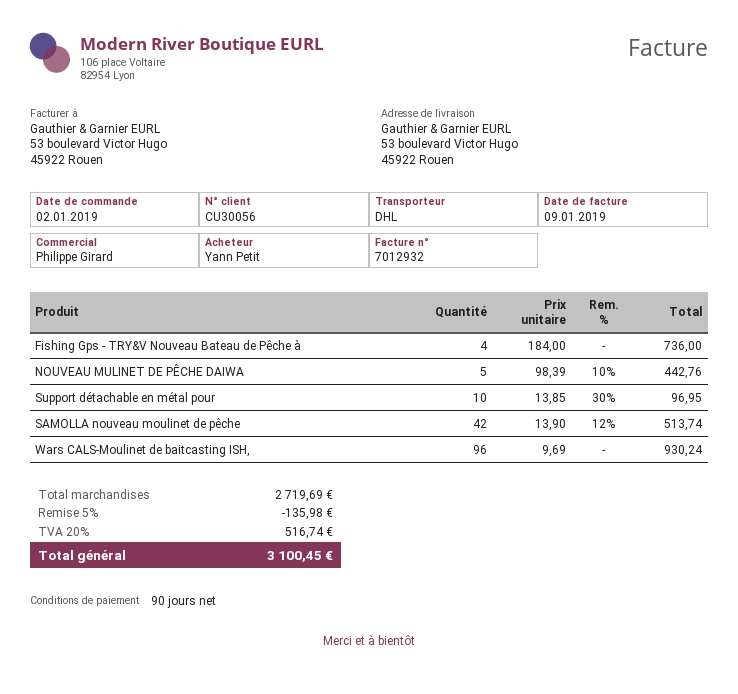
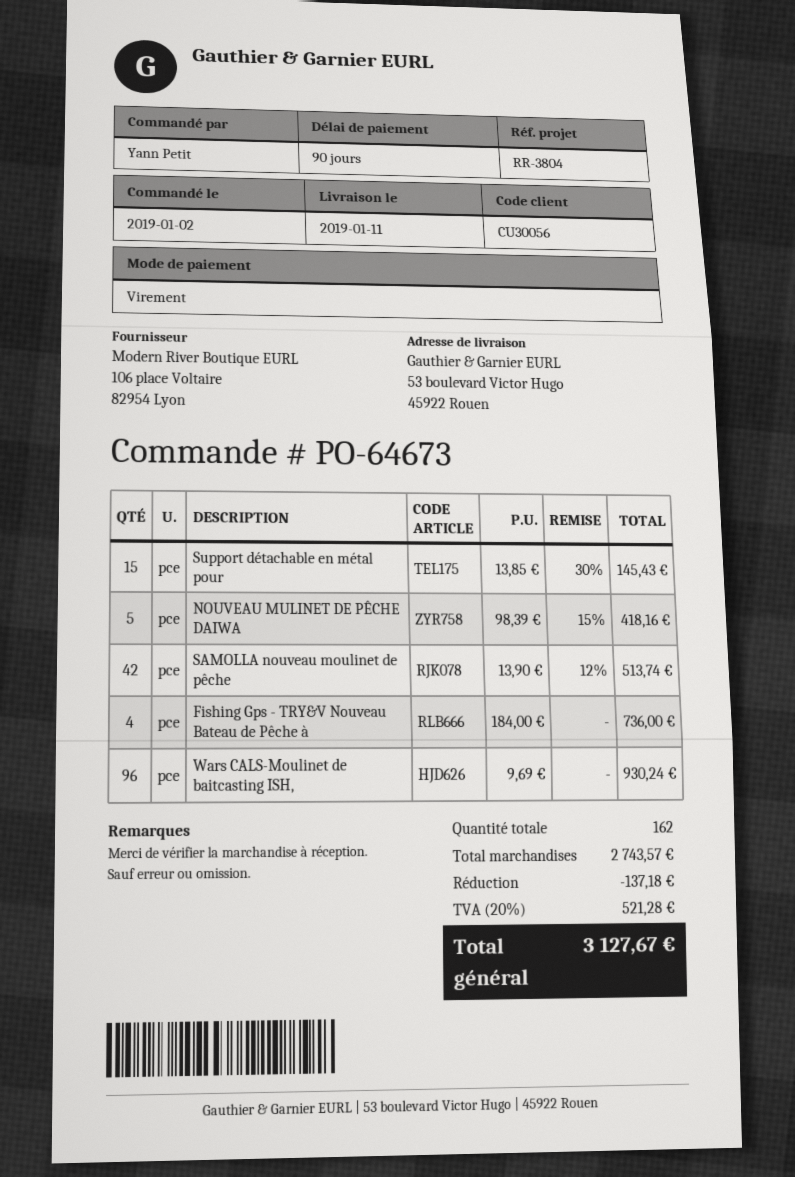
NOUVEAU MULINET DE PÊCHE DAIWA: 5 x 98.39 - 10% = 442.76 -> 5 x 98.39 - 15% = 418.16
Support détachable en métal pour: 10 x 13.85 - 30% = 96.95 -> 15 x 13.85 - 30% = 145.43
subtotal: 2719.69 -> 2743.57
discount: 135.98 -> 137.18
tax: 20% = 516.74 -> 20% = 521.28
total: 3100.45 -> 3127.67

